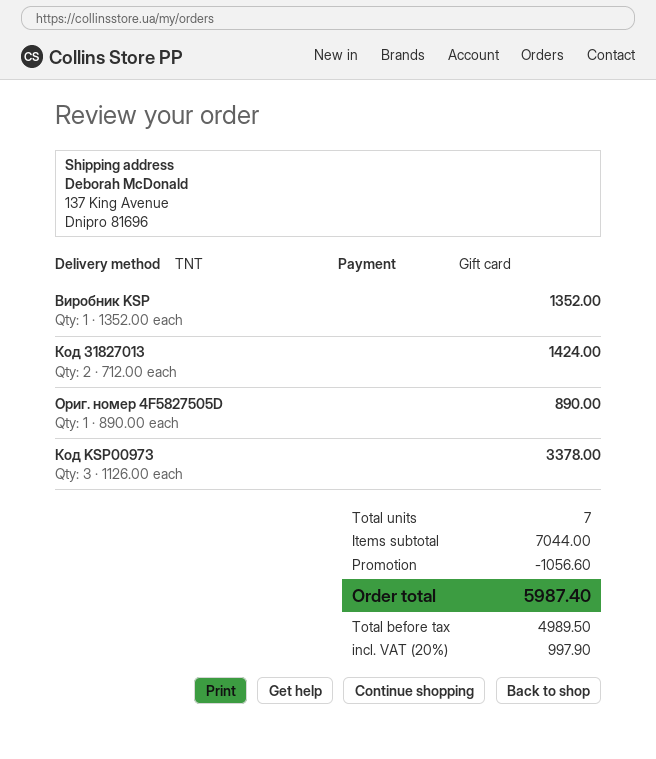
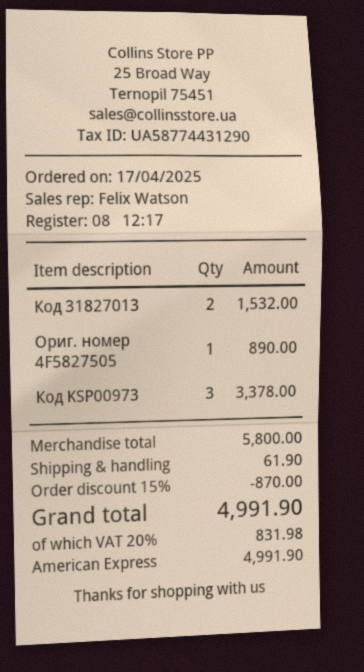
payment method: gift card -> American Express
Виробник KSP: 1 for 1352.00 -> none
Код 31827013: 2 for 1424.00 -> 2 for 1532.00
subtotal: 7044.00 -> 5800.00
discount: 1056.60 -> 870.00
shipping: none -> 61.90
tax: 20% = 997.90 -> 20% = 831.98
total: 5987.40 -> 4991.90

